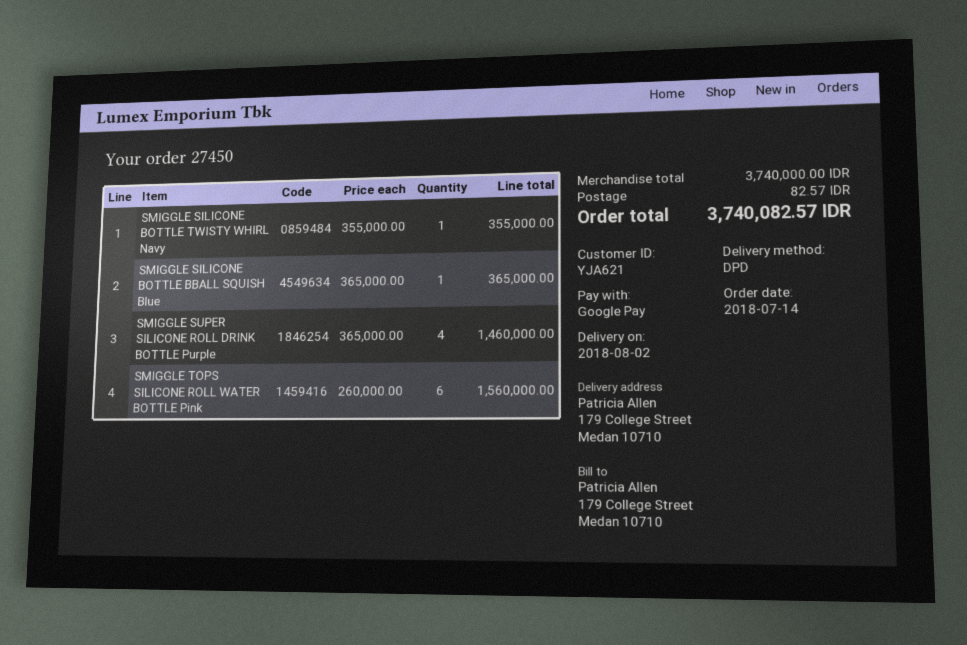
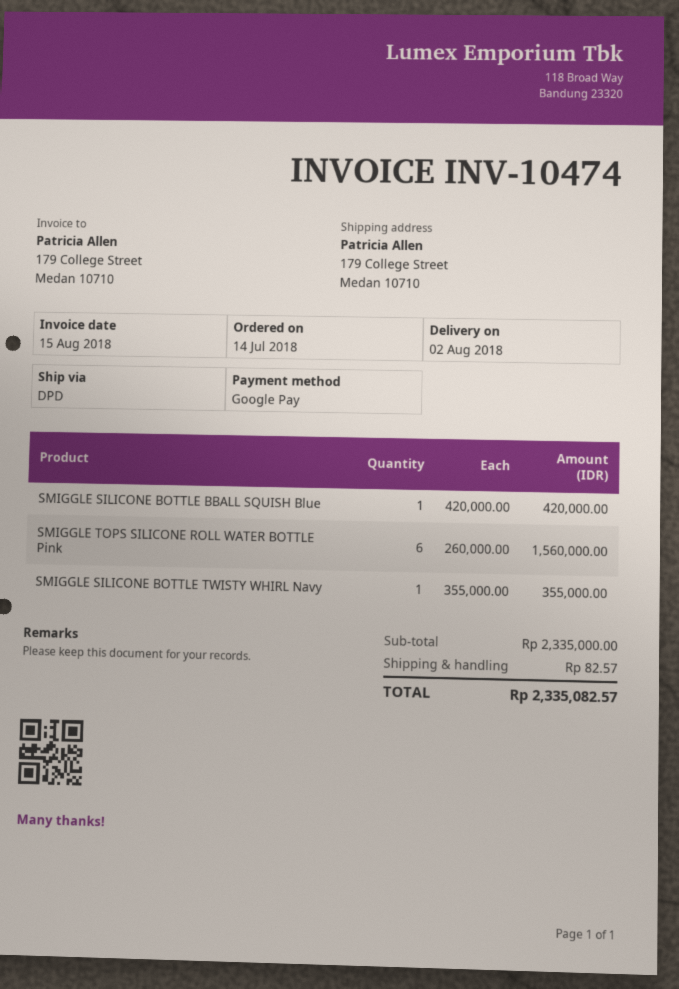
SMIGGLE SILICONE BOTTLE BBALL SQUISH Blue: 1 x 365000.00 = 365000.00 -> 1 x 420000.00 = 420000.00
SMIGGLE SUPER SILICONE ROLL DRINK BOTTLE Purple: 4 x 365000.00 = 1460000.00 -> none
subtotal: 3740000.00 -> 2335000.00
total: 3740082.57 -> 2335082.57

